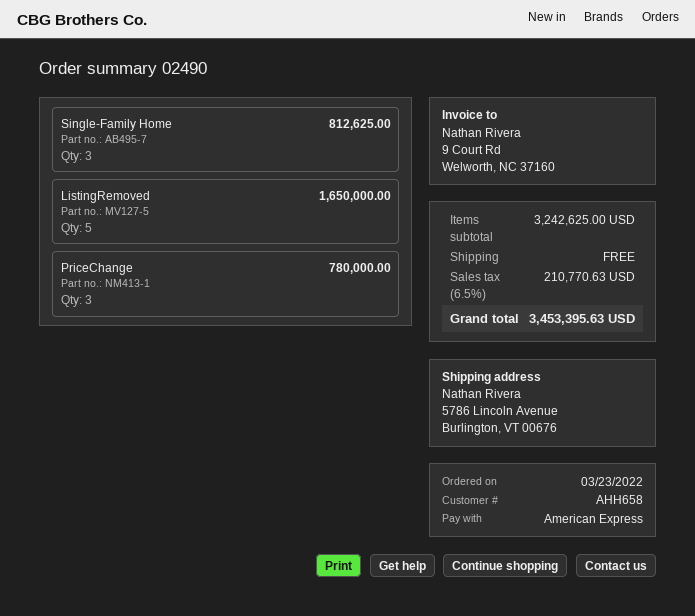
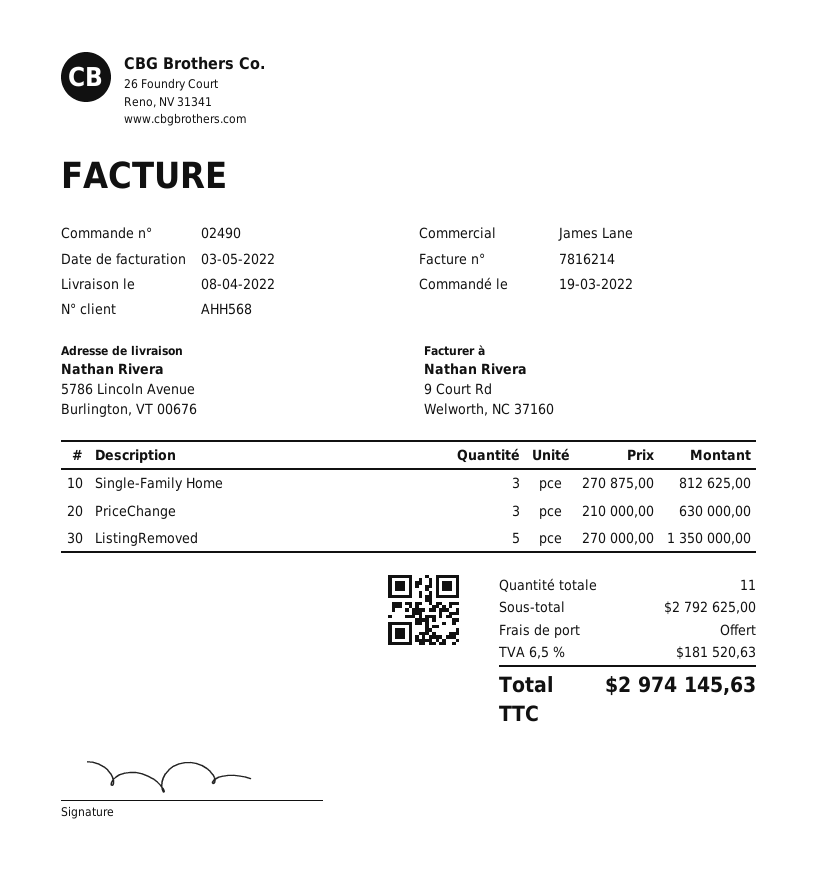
order date: 2022-03-23 -> 2022-03-19
customer number: AHH658 -> AHH568
ListingRemoved: 5 for 1650000.00 -> 5 for 1350000.00
PriceChange: 3 for 780000.00 -> 3 for 630000.00
subtotal: 3242625.00 -> 2792625.00
tax: 6.5% = 210770.63 -> 6.5% = 181520.63
total: 3453395.63 -> 2974145.63

